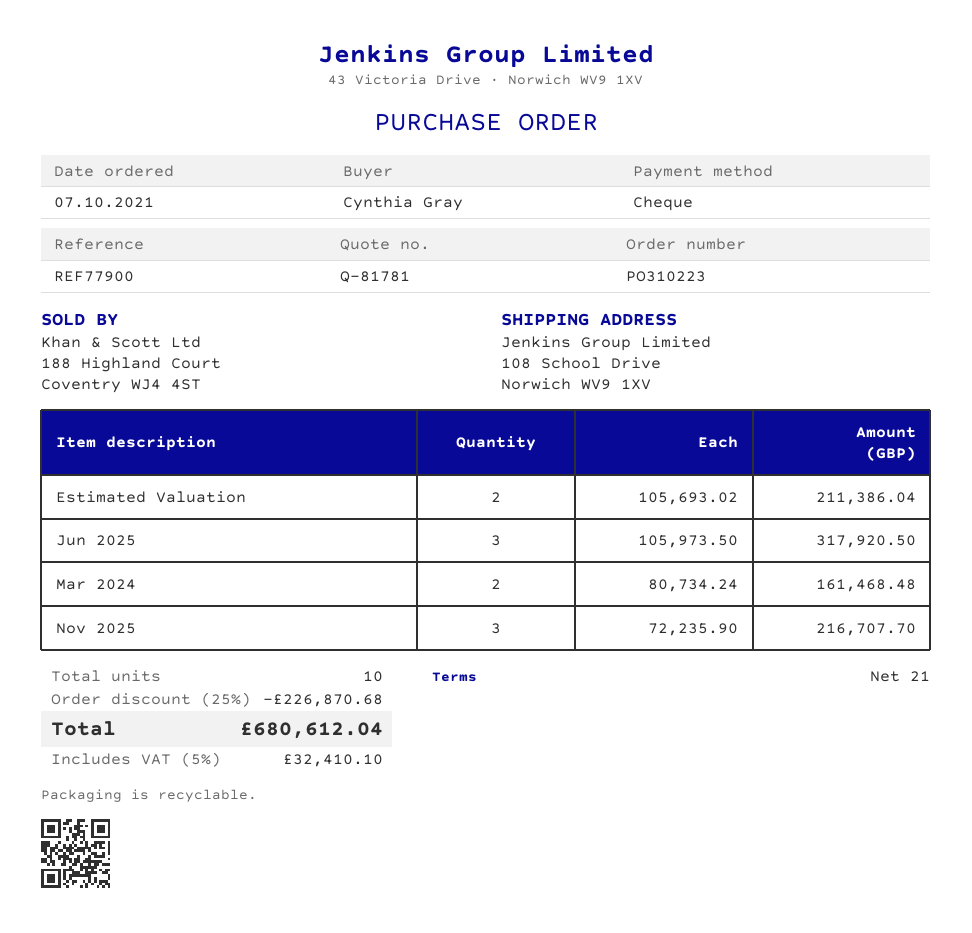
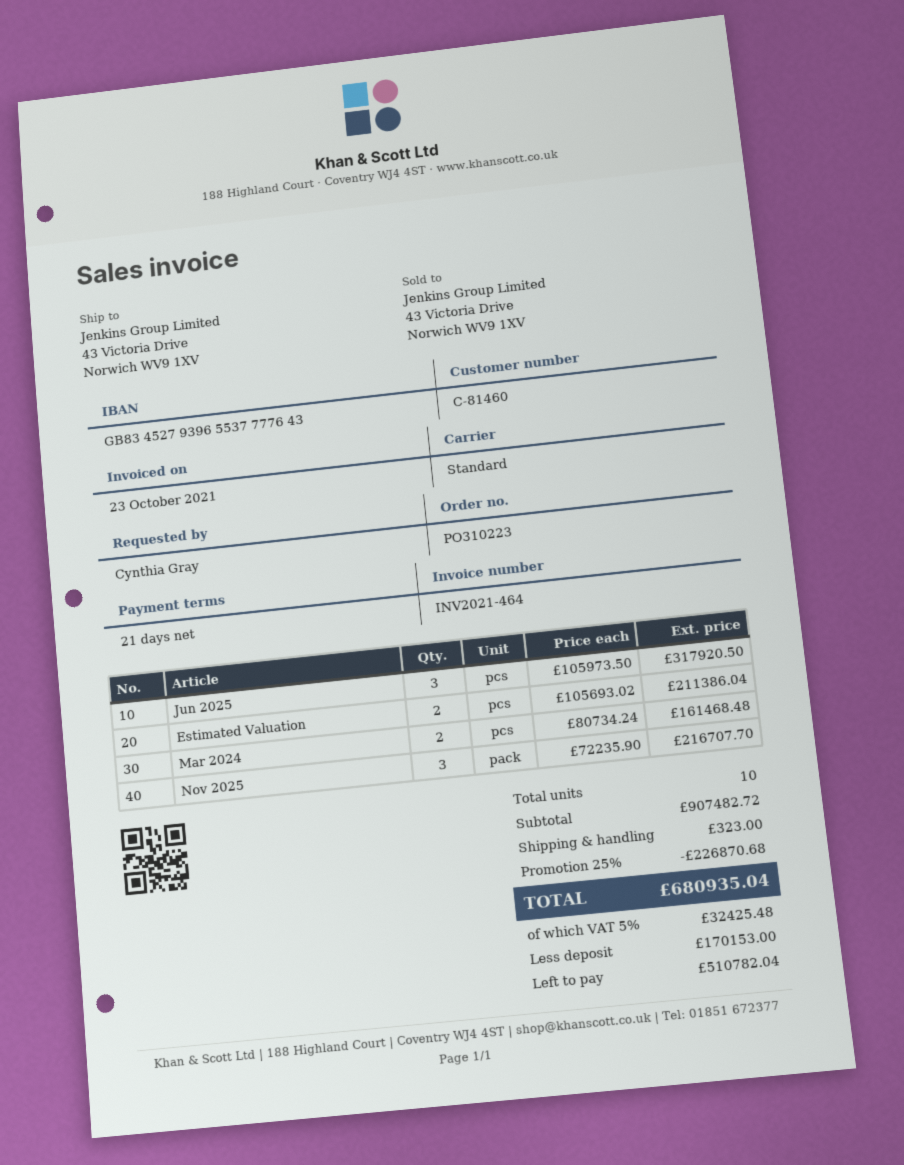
ship to: 108 School Drive, Norwich WV9 1XV -> 43 Victoria Drive, Norwich WV9 1XV
shipping: none -> 323.00
tax: 5% = 32410.10 -> 5% = 32425.48
total: 680612.04 -> 680935.04

